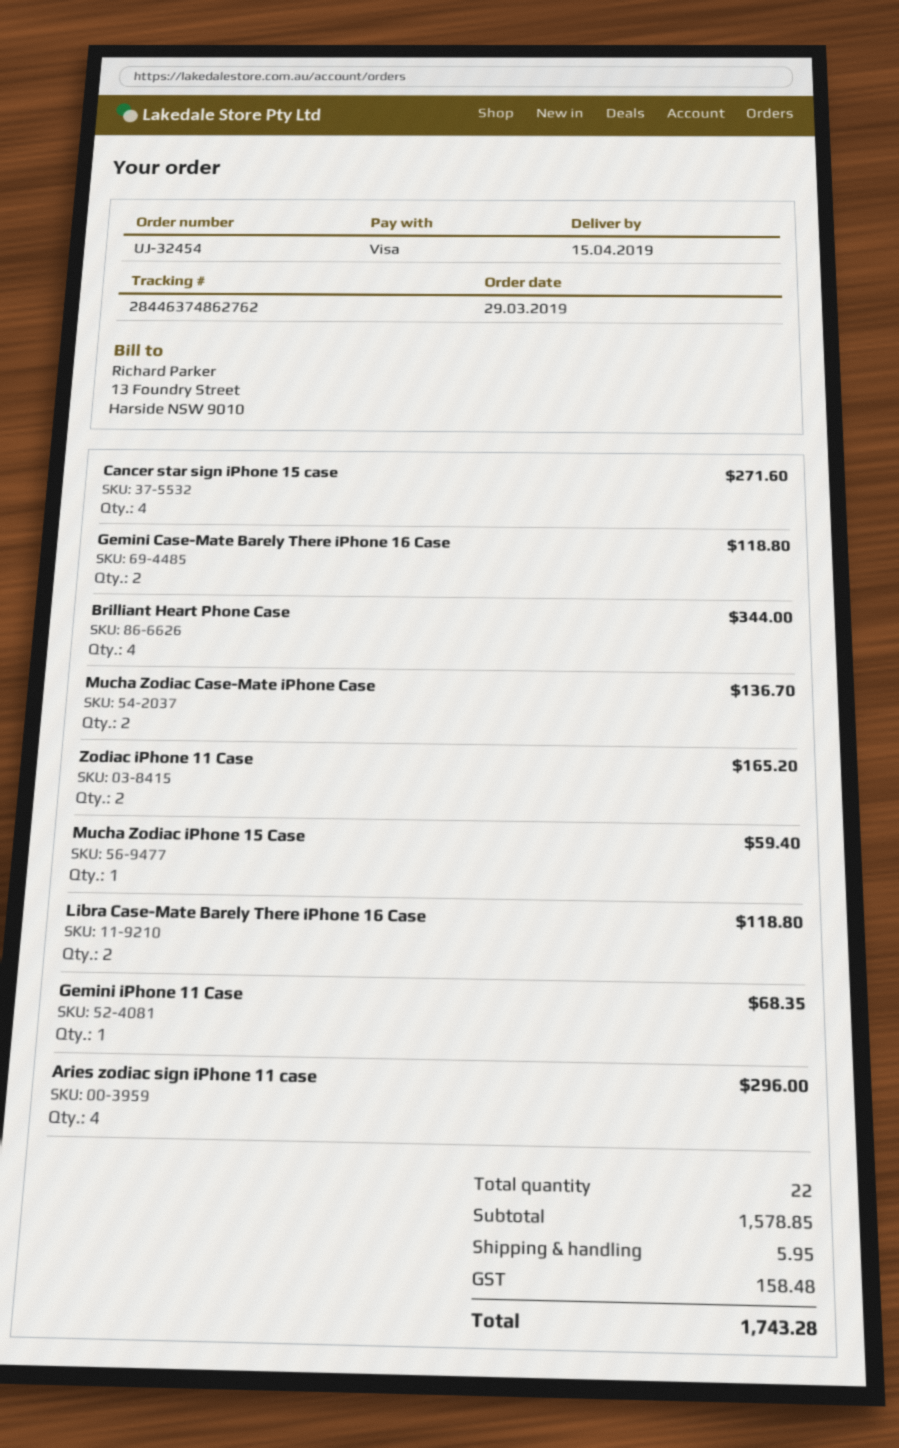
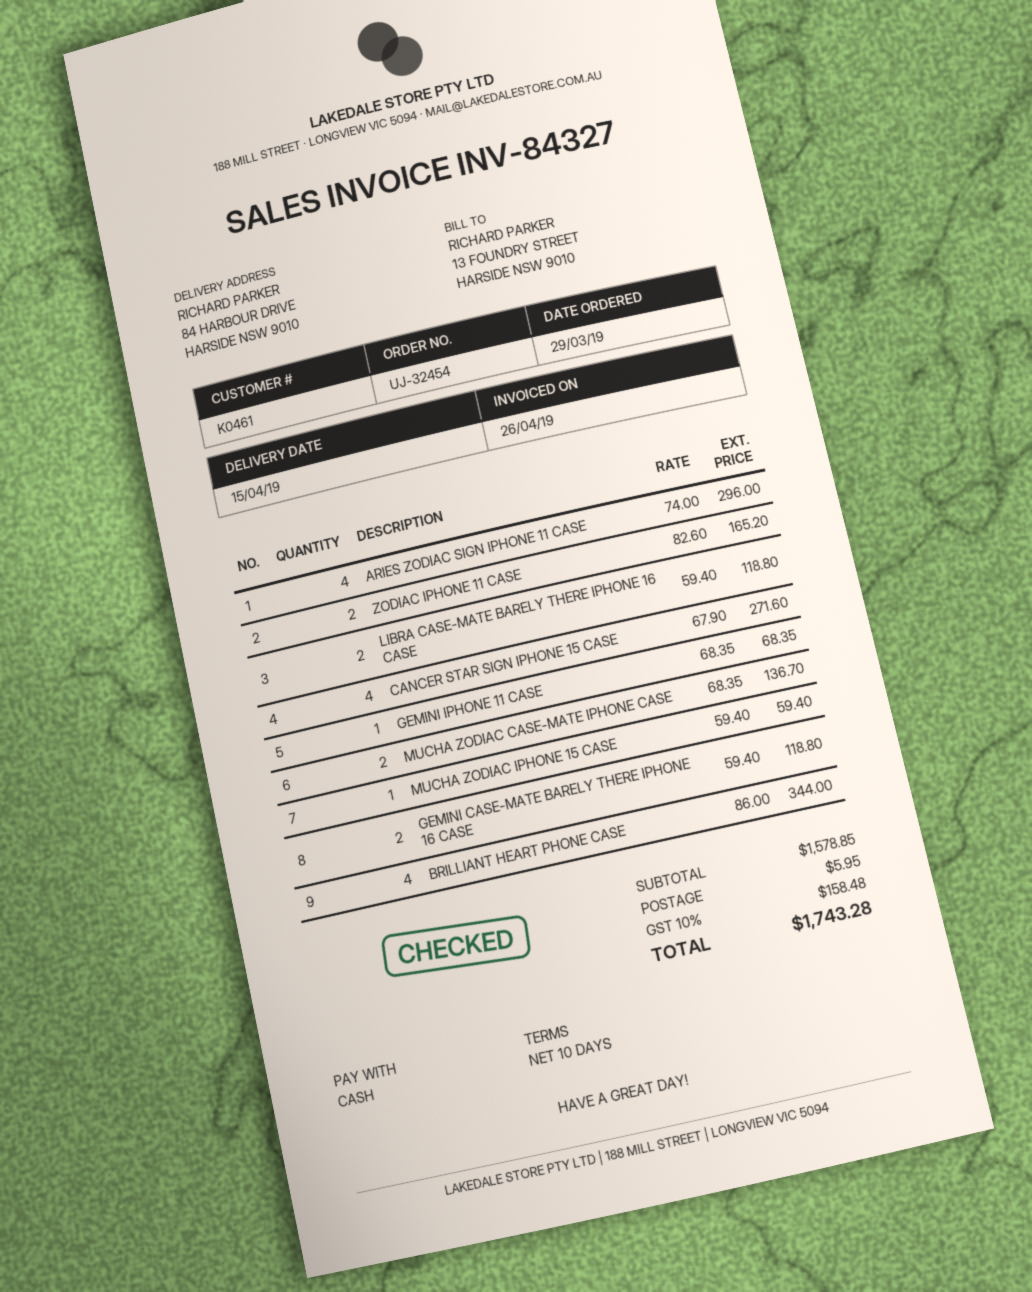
payment method: Visa -> cash

